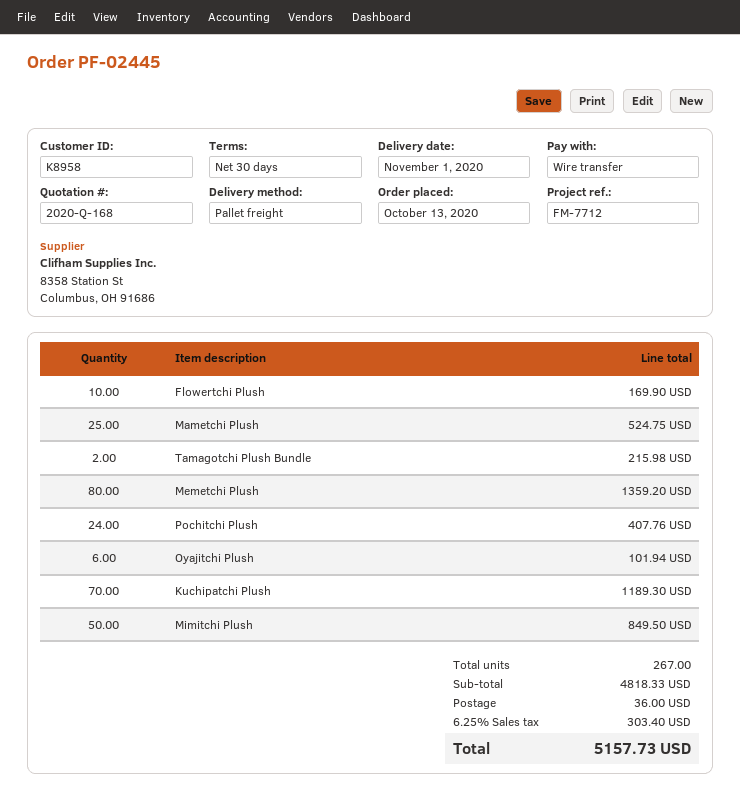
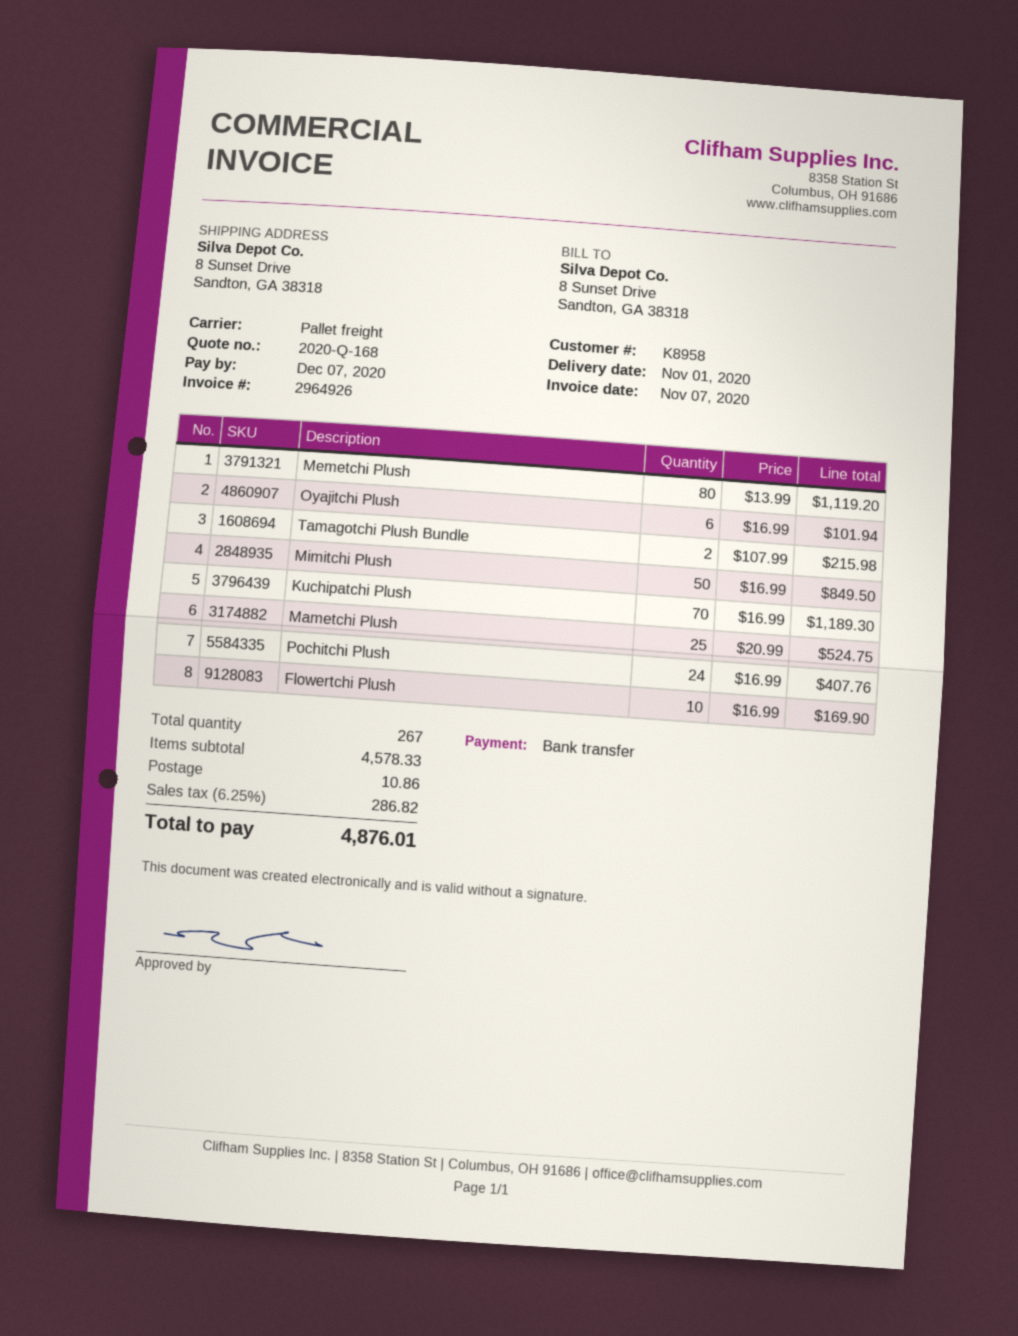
Memetchi Plush: 80 for 1359.20 -> 80 for 1119.20
subtotal: 4818.33 -> 4578.33
shipping: 36.00 -> 10.86
tax: 6.25% = 303.40 -> 6.25% = 286.82
total: 5157.73 -> 4876.01

